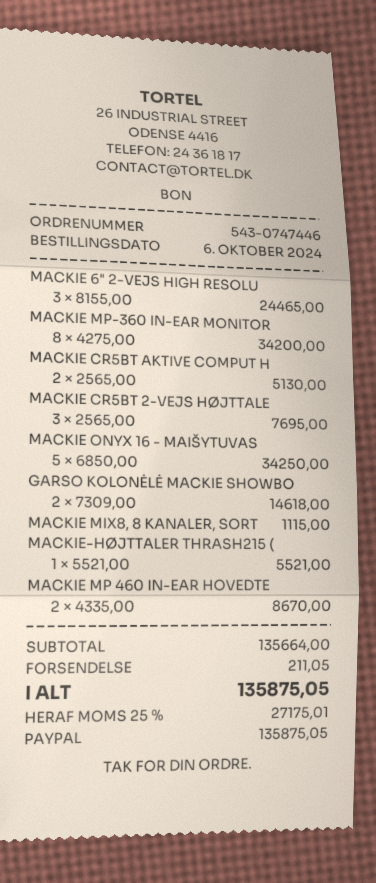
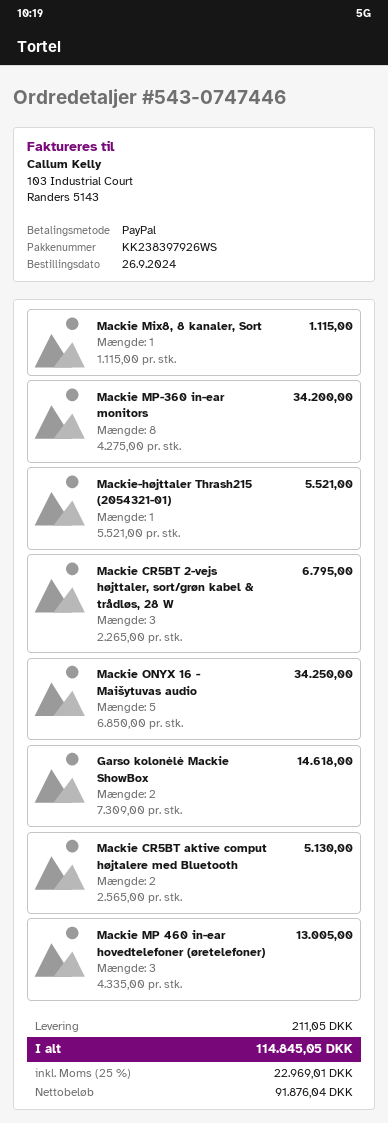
order date: 2024-10-06 -> 2024-09-26
MACKIE 6" 2-VEJS HIGH RESOLU: 3 x 8155.00 = 24465.00 -> none
MACKIE CR5BT 2-VEJS HØJTTALE: 3 x 2565.00 = 7695.00 -> 3 x 2265.00 = 6795.00
MACKIE MP 460 IN-EAR HOVEDTE: 2 x 4335.00 = 8670.00 -> 3 x 4335.00 = 13005.00
tax: 25% = 27175.01 -> 25% = 22969.01
total: 135875.05 -> 114845.05

